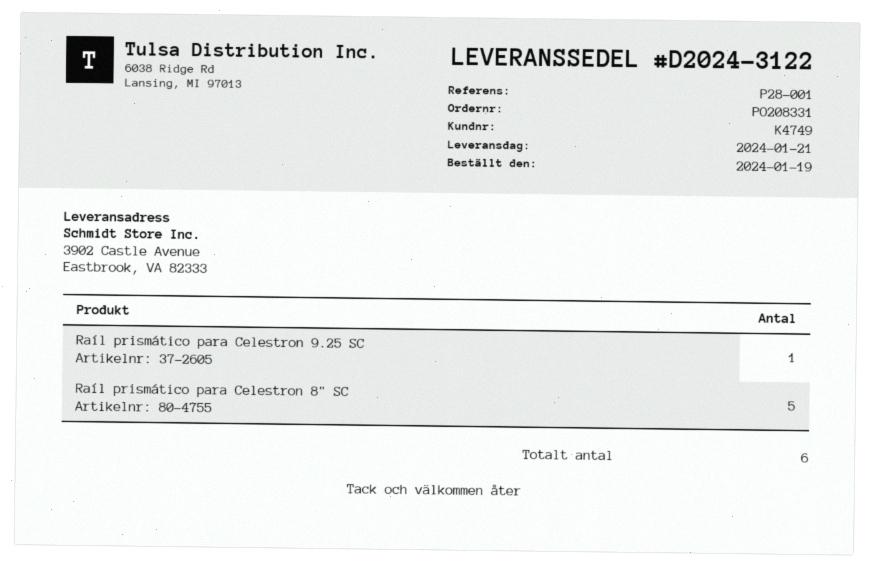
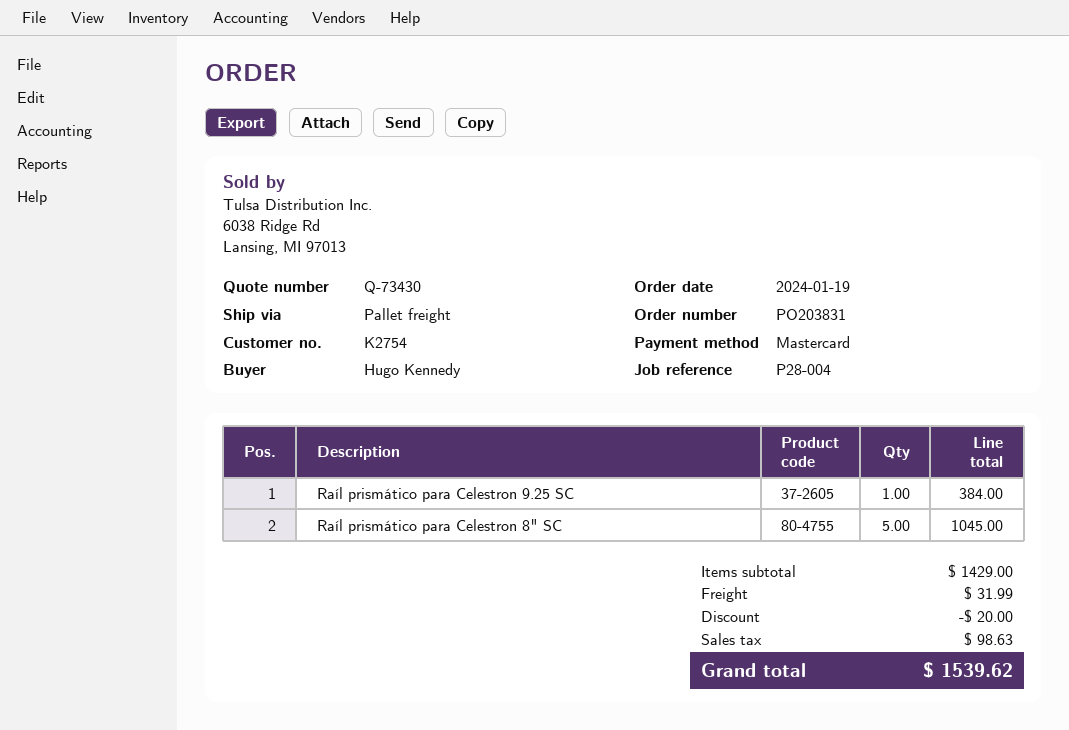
order number: PO208331 -> PO203831
customer number: K4749 -> K2754
reference: P28-001 -> P28-004

